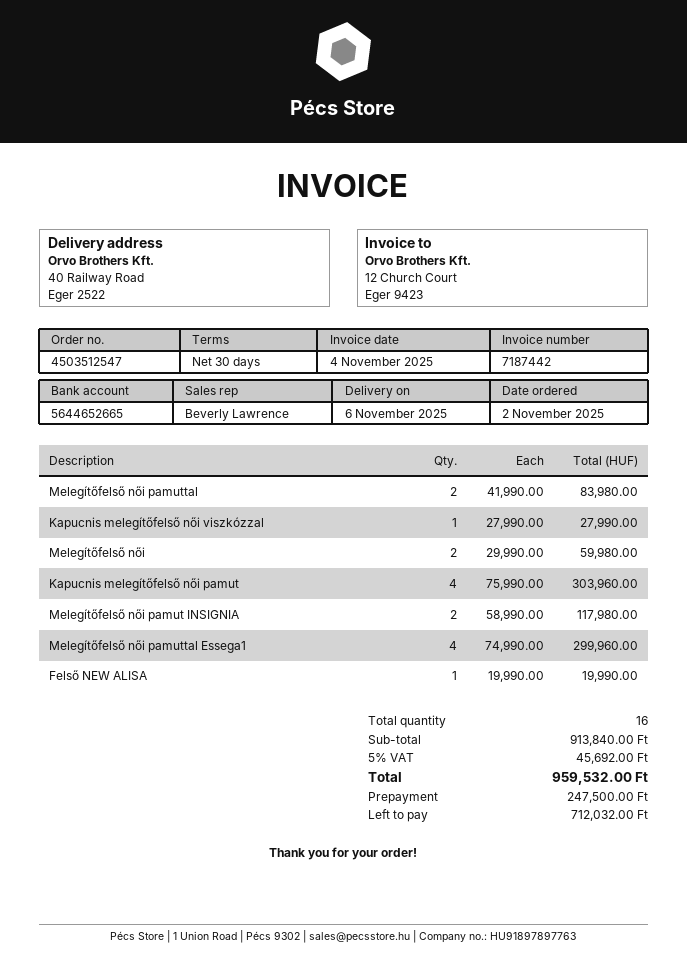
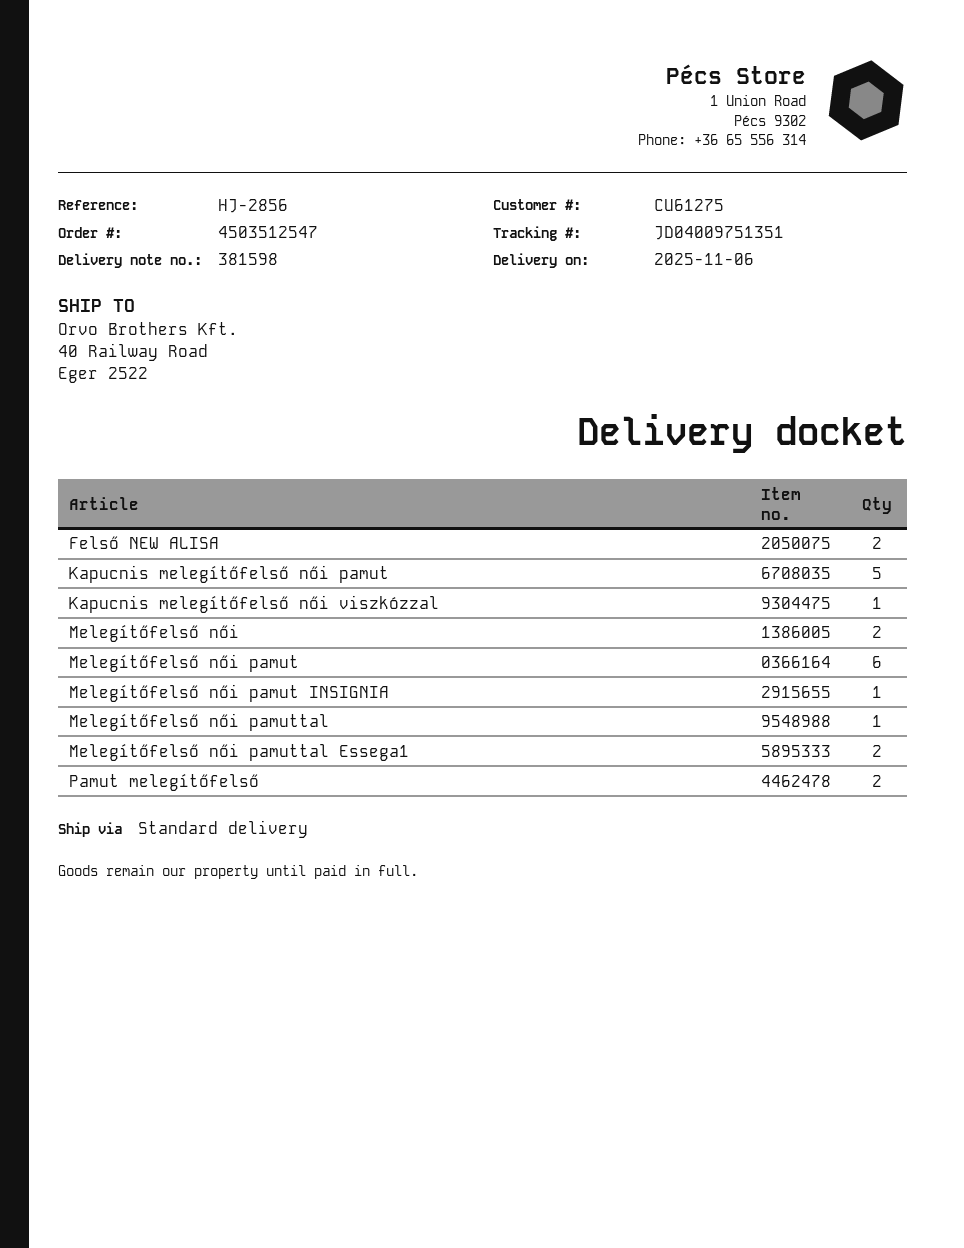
Melegítőfelső női pamuttal: 2 -> 1
Kapucnis melegítőfelső női pamut: 4 -> 5
Melegítőfelső női pamut INSIGNIA: 2 -> 1
Melegítőfelső női pamuttal Essega1: 4 -> 2
Felső NEW ALISA: 1 -> 2
Melegítőfelső női pamut: none -> 6
Pamut melegítőfelső: none -> 2

